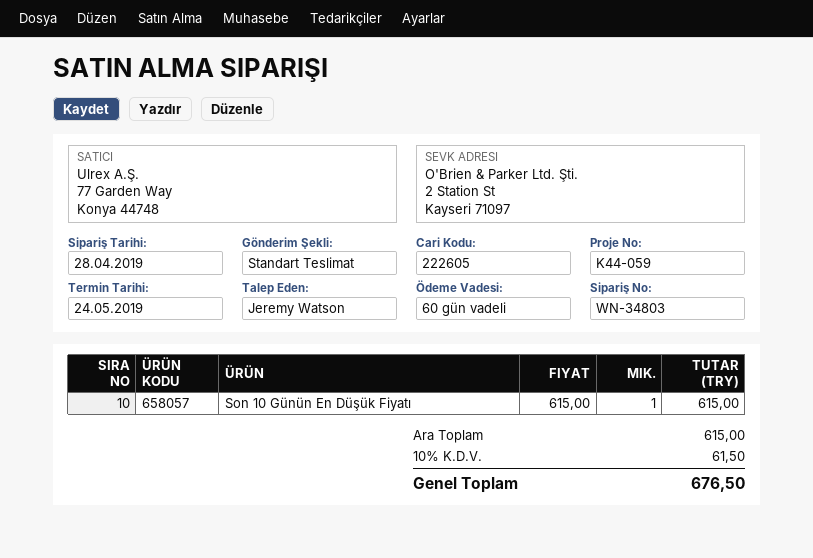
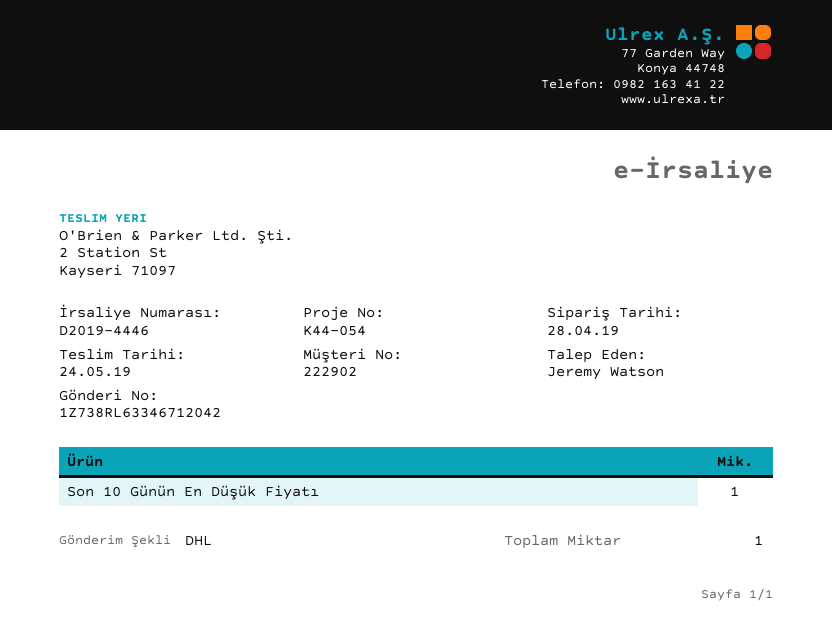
customer number: 222605 -> 222902
reference: K44-059 -> K44-054
shipping method: standard -> DHL

